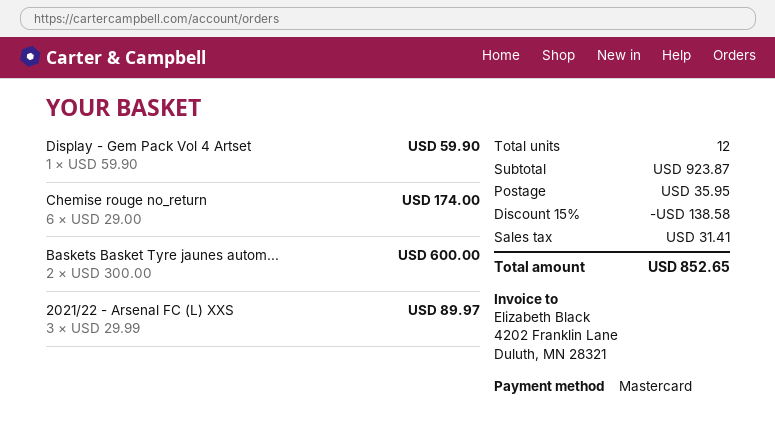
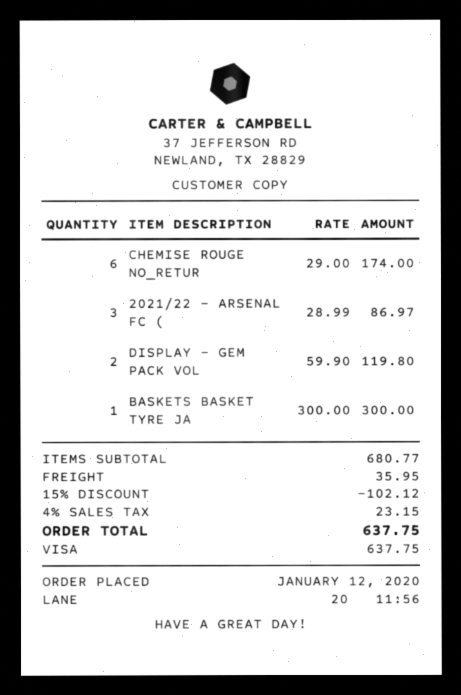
payment method: Mastercard -> Visa
Display - Gem Pack Vol 4 Artset: 1 x 59.90 = 59.90 -> 2 x 59.90 = 119.80
Baskets Basket Tyre jaunes autom...: 2 x 300.00 = 600.00 -> 1 x 300.00 = 300.00
2021/22 - Arsenal FC (L) XXS: 3 x 29.99 = 89.97 -> 3 x 28.99 = 86.97
subtotal: 923.87 -> 680.77
discount: 15% = 138.58 -> 15% = 102.12
tax: 31.41 -> 23.15
total: 852.65 -> 637.75

